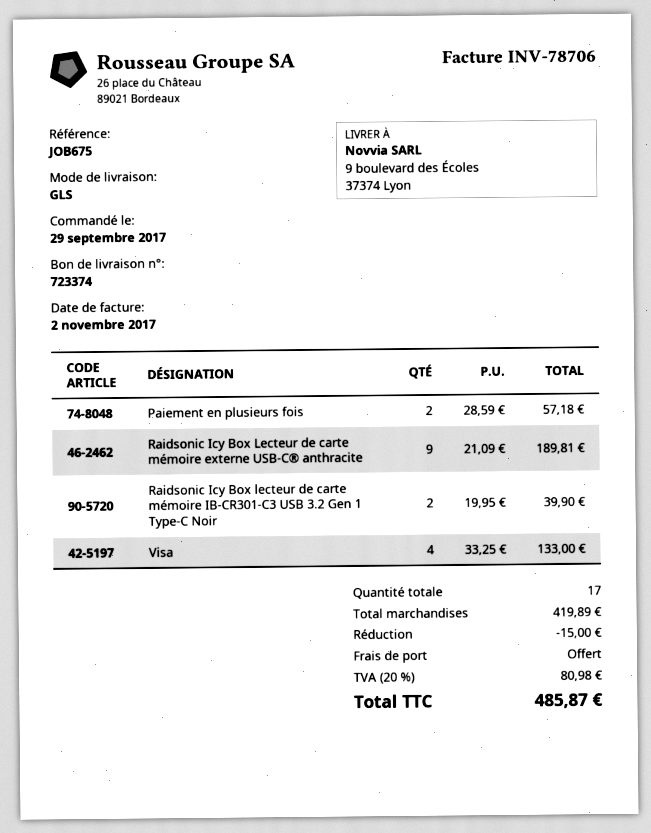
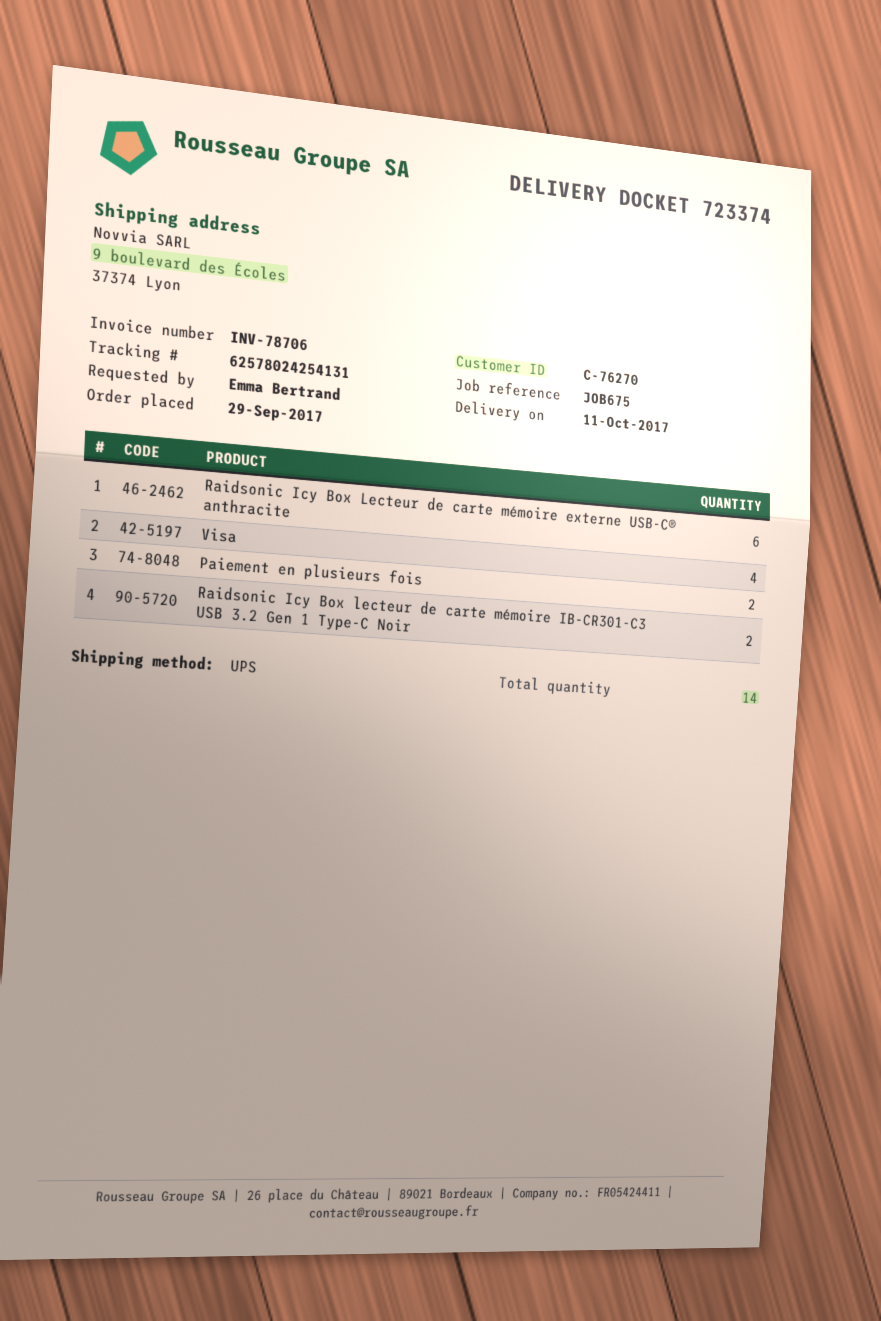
shipping method: GLS -> UPS
Raidsonic Icy Box Lecteur de carte mémoire externe USB-C® anthracite: 9 -> 6
total quantity: 17 -> 14

